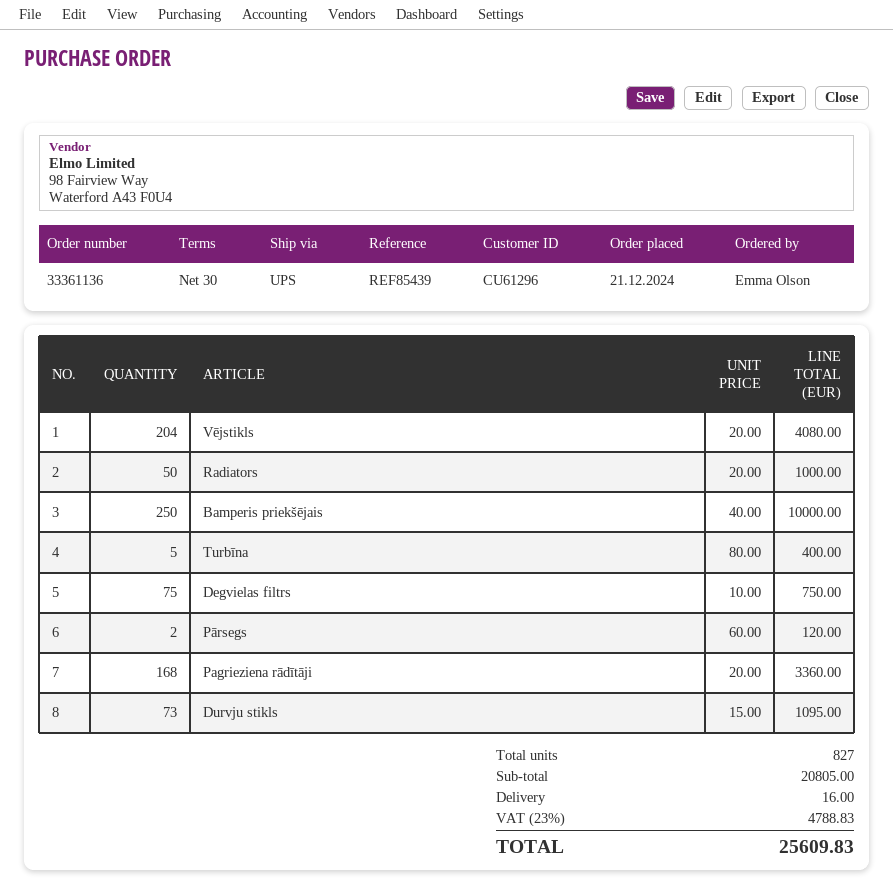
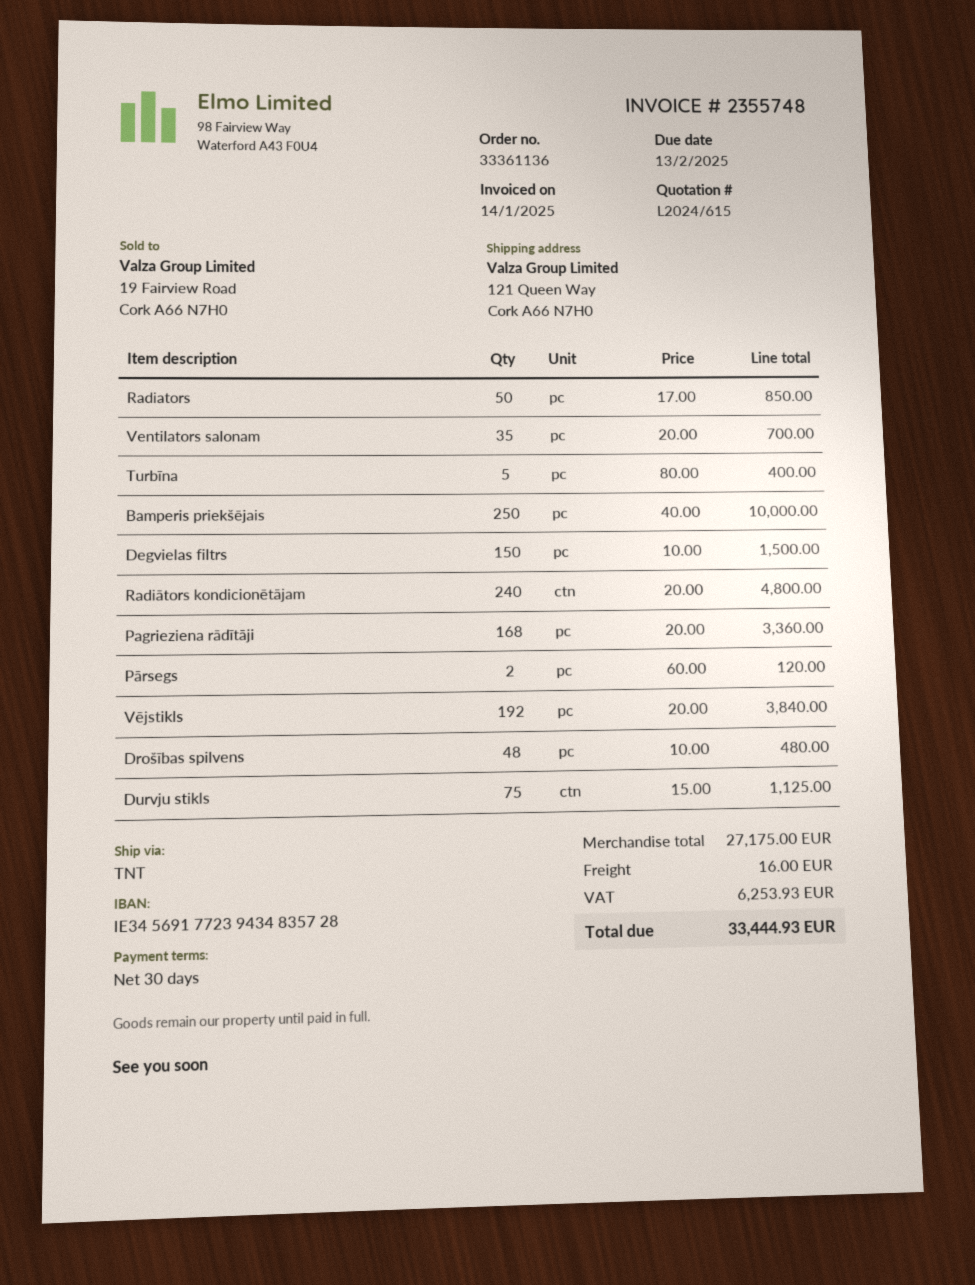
shipping method: UPS -> TNT
Vējstikls: 204 x 20.00 = 4080.00 -> 192 x 20.00 = 3840.00
Radiators: 50 x 20.00 = 1000.00 -> 50 x 17.00 = 850.00
Degvielas filtrs: 75 x 10.00 = 750.00 -> 150 x 10.00 = 1500.00
Durvju stikls: 73 x 15.00 = 1095.00 -> 75 x 15.00 = 1125.00
Ventilators salonam: none -> 35 x 20.00 = 700.00
Radiātors kondicionētājam: none -> 240 x 20.00 = 4800.00
Drošības spilvens: none -> 48 x 10.00 = 480.00
subtotal: 20805.00 -> 27175.00
tax: 4788.83 -> 6253.93
total: 25609.83 -> 33444.93

